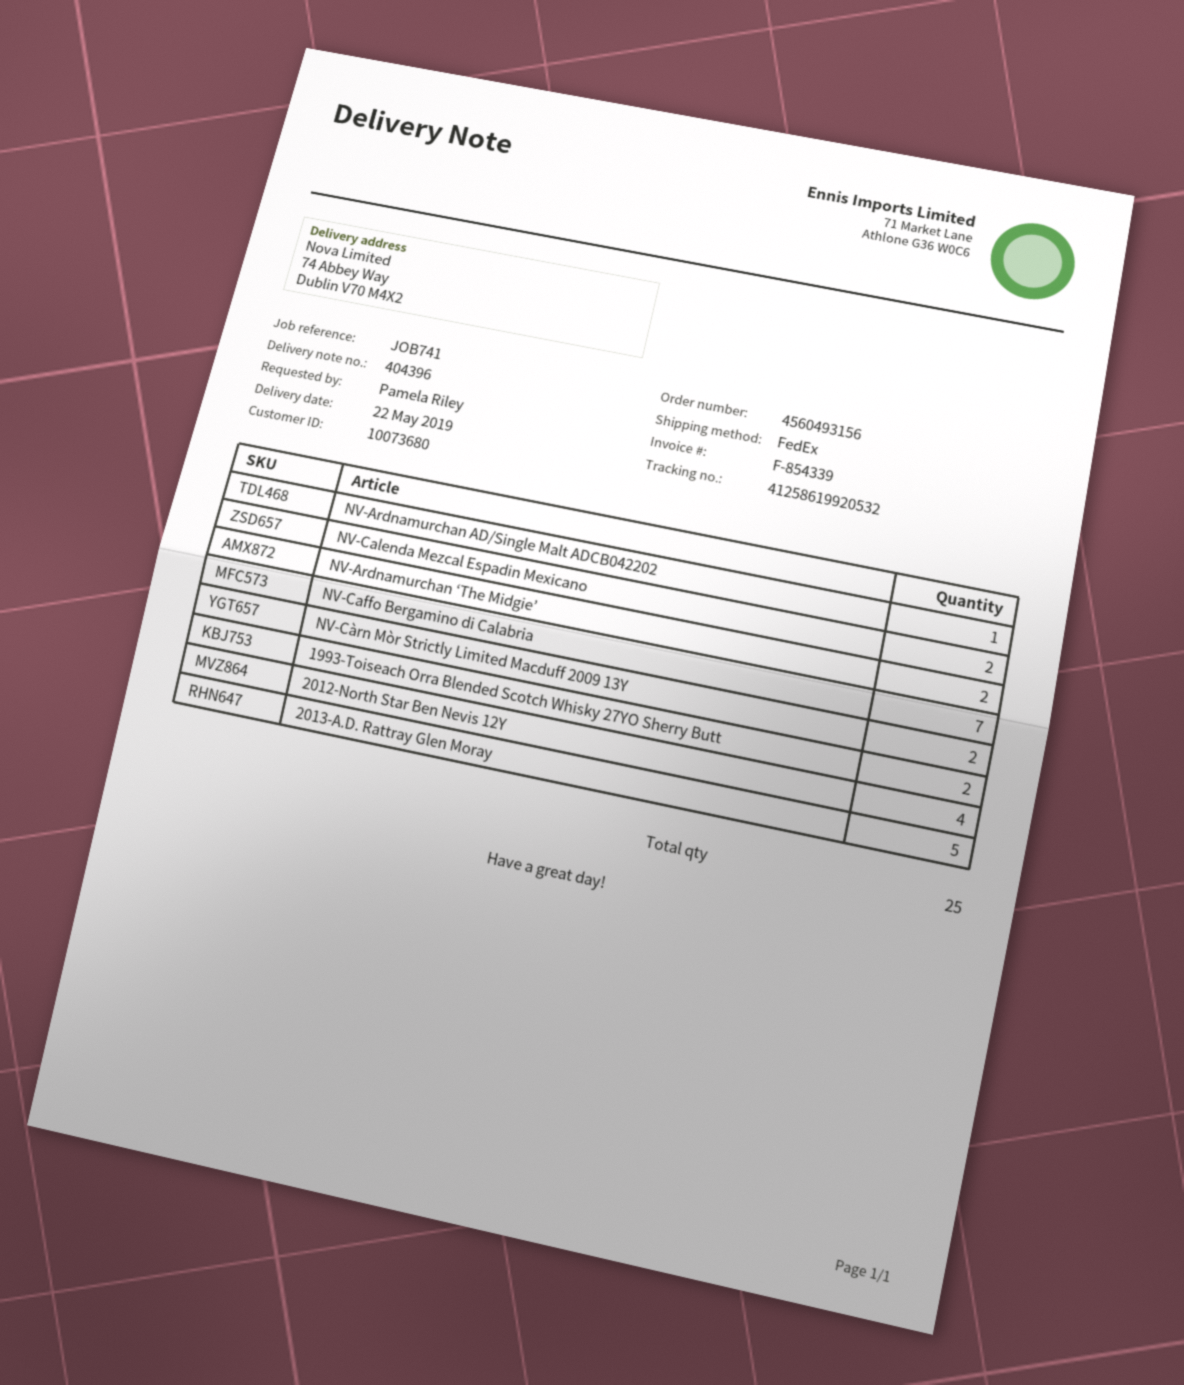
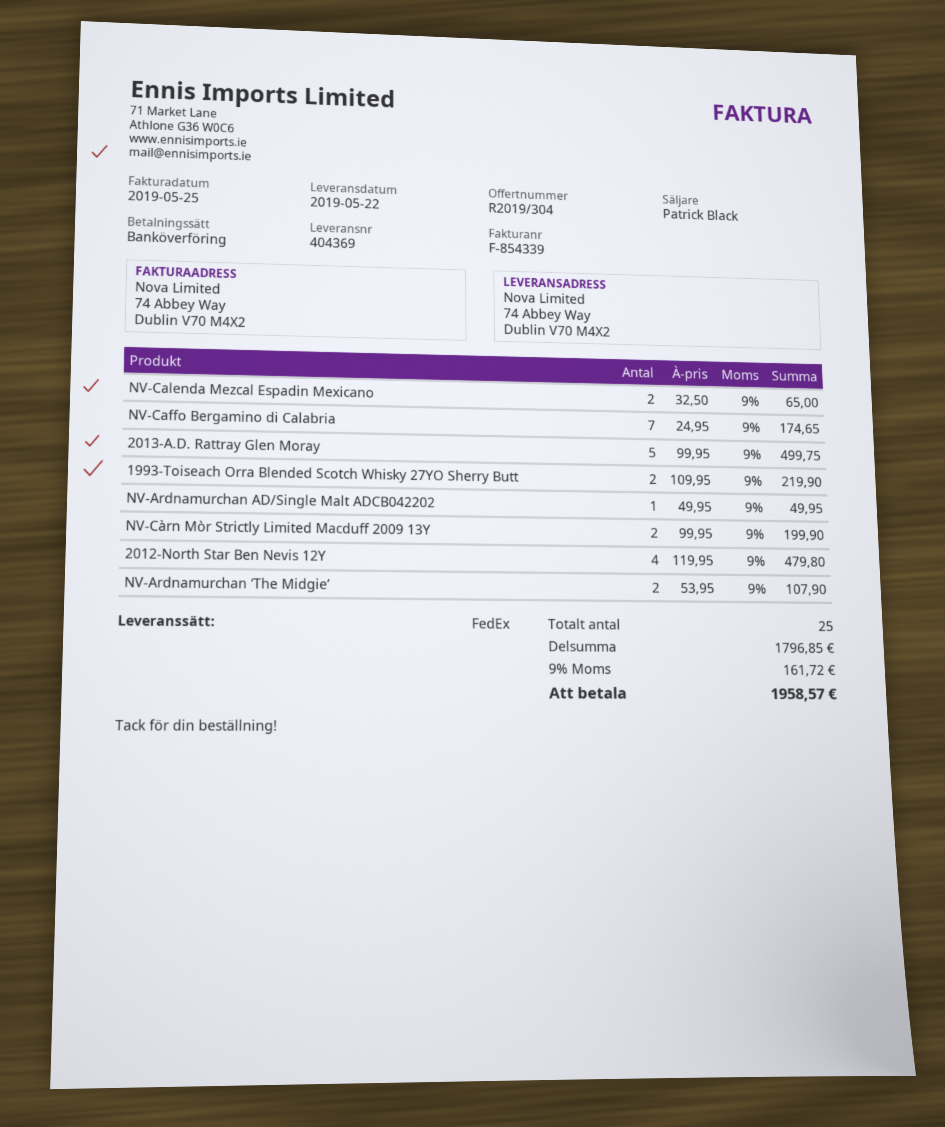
delivery note number: 404396 -> 404369

